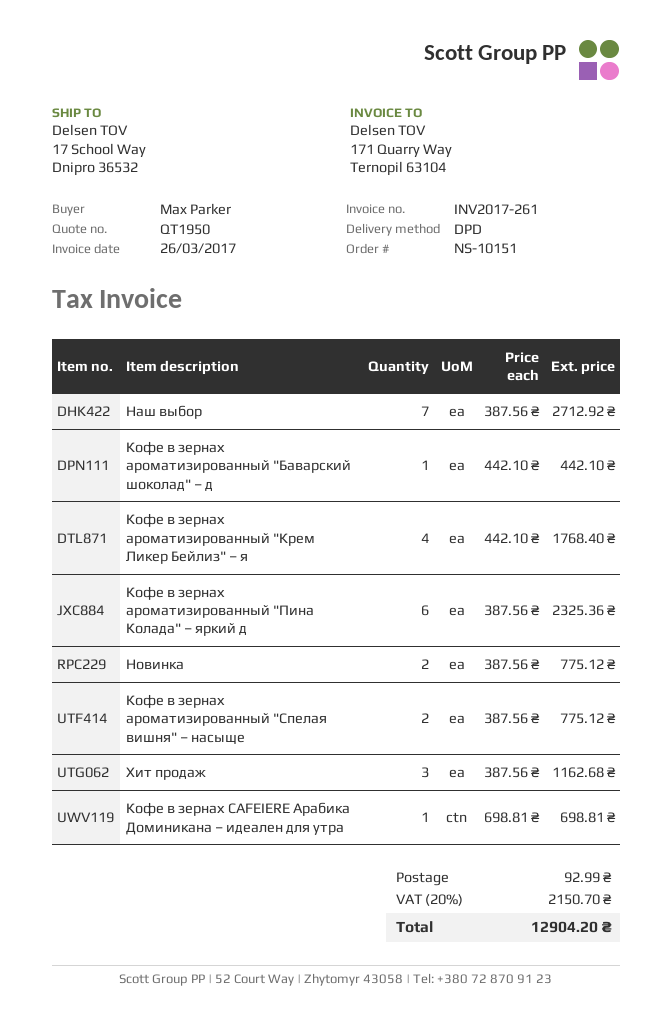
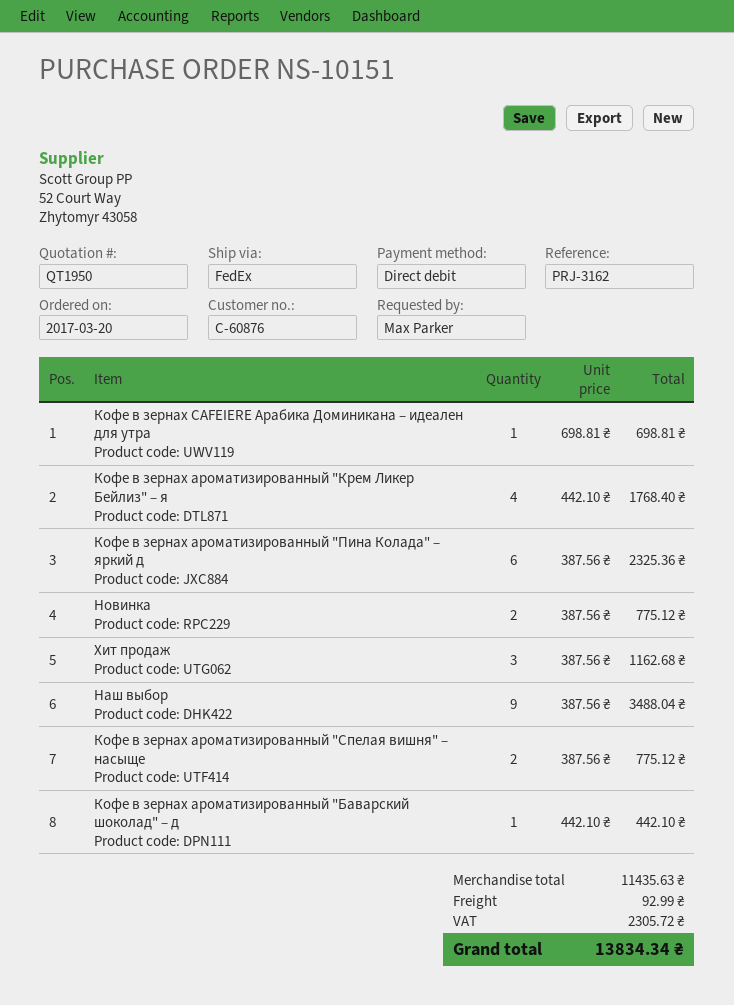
shipping method: DPD -> FedEx
Наш выбор: 7 x 387.56 = 2712.92 -> 9 x 387.56 = 3488.04
tax: 2150.70 -> 2305.72
total: 12904.20 -> 13834.34

